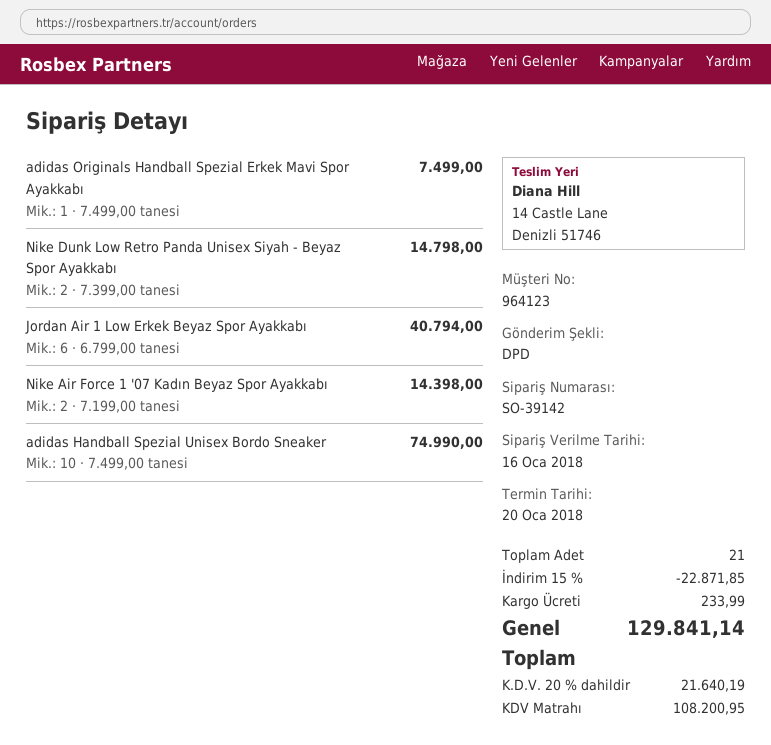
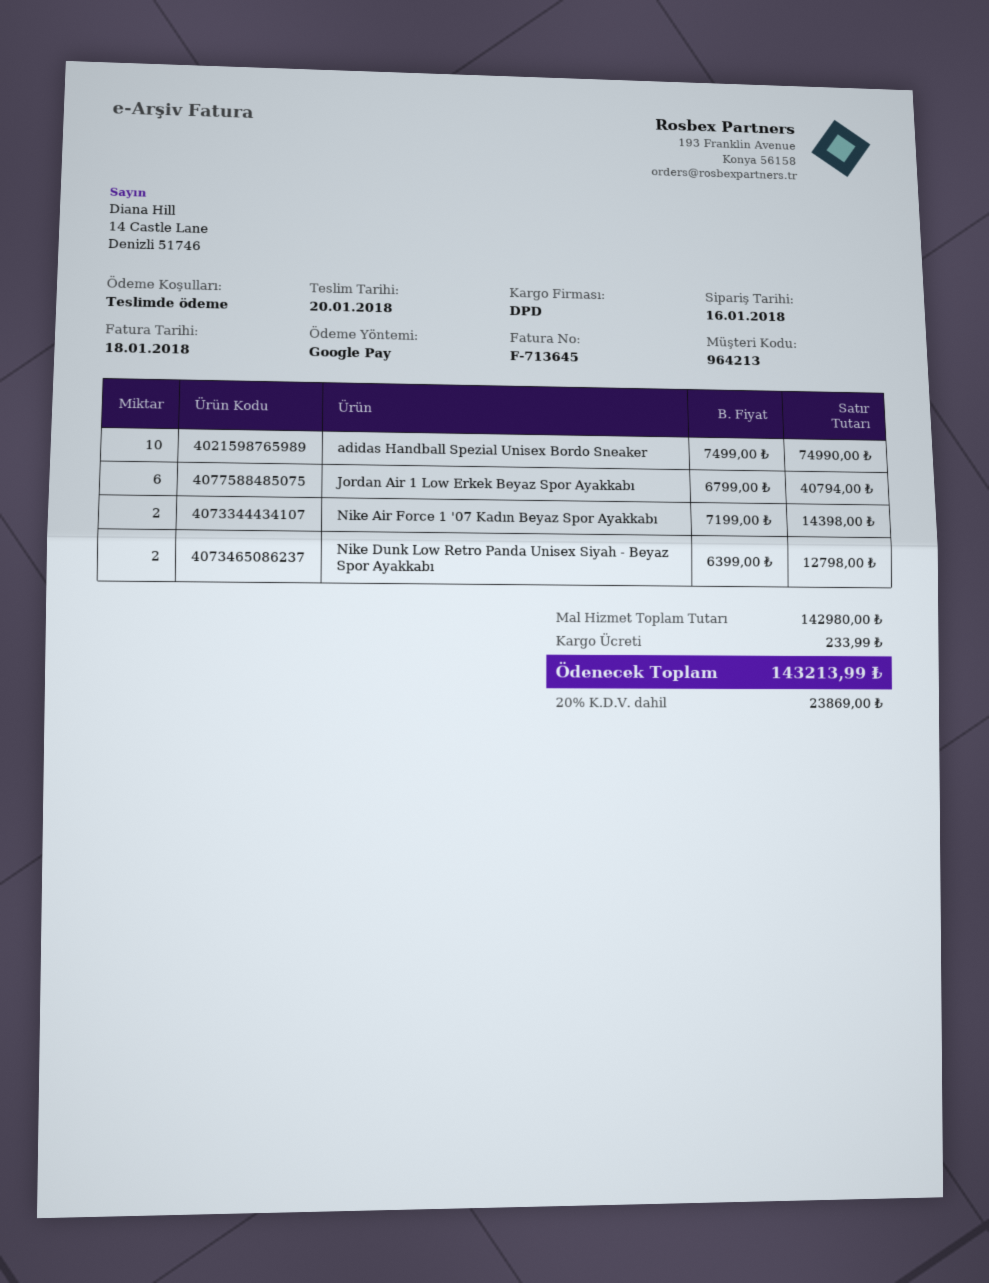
customer number: 964123 -> 964213
adidas Originals Handball Spezial Erkek Mavi Spor Ayakkabı: 1 x 7499.00 = 7499.00 -> none
Nike Dunk Low Retro Panda Unisex Siyah - Beyaz Spor Ayakkabı: 2 x 7399.00 = 14798.00 -> 2 x 6399.00 = 12798.00
discount: 15% = 22871.85 -> none
tax: 20% = 21640.19 -> 20% = 23869.00
total: 129841.14 -> 143213.99

